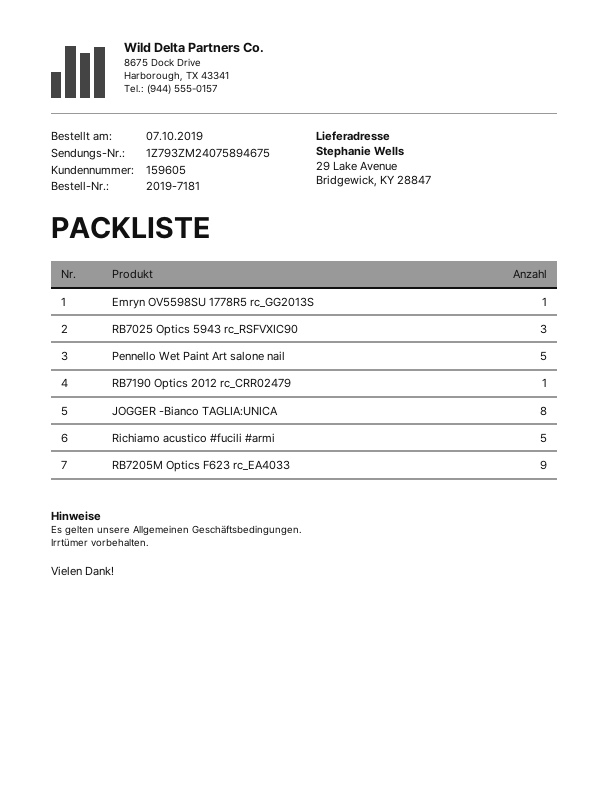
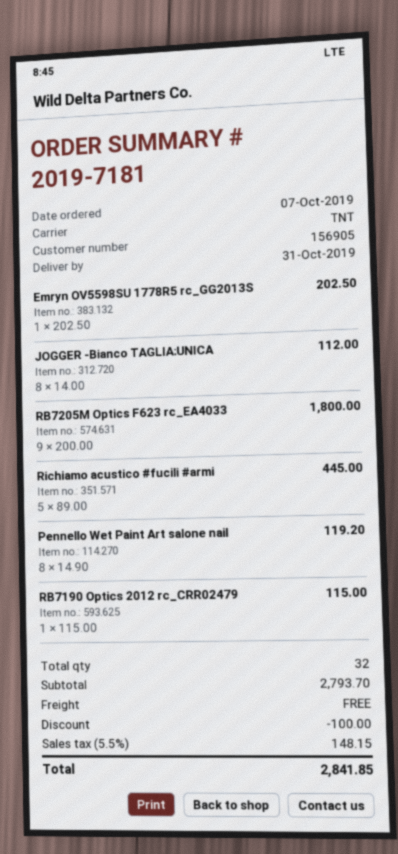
customer number: 159605 -> 156905
RB7025 Optics 5943 rc_RSFVXIC90: 3 -> none
Pennello Wet Paint Art salone nail: 5 -> 8

